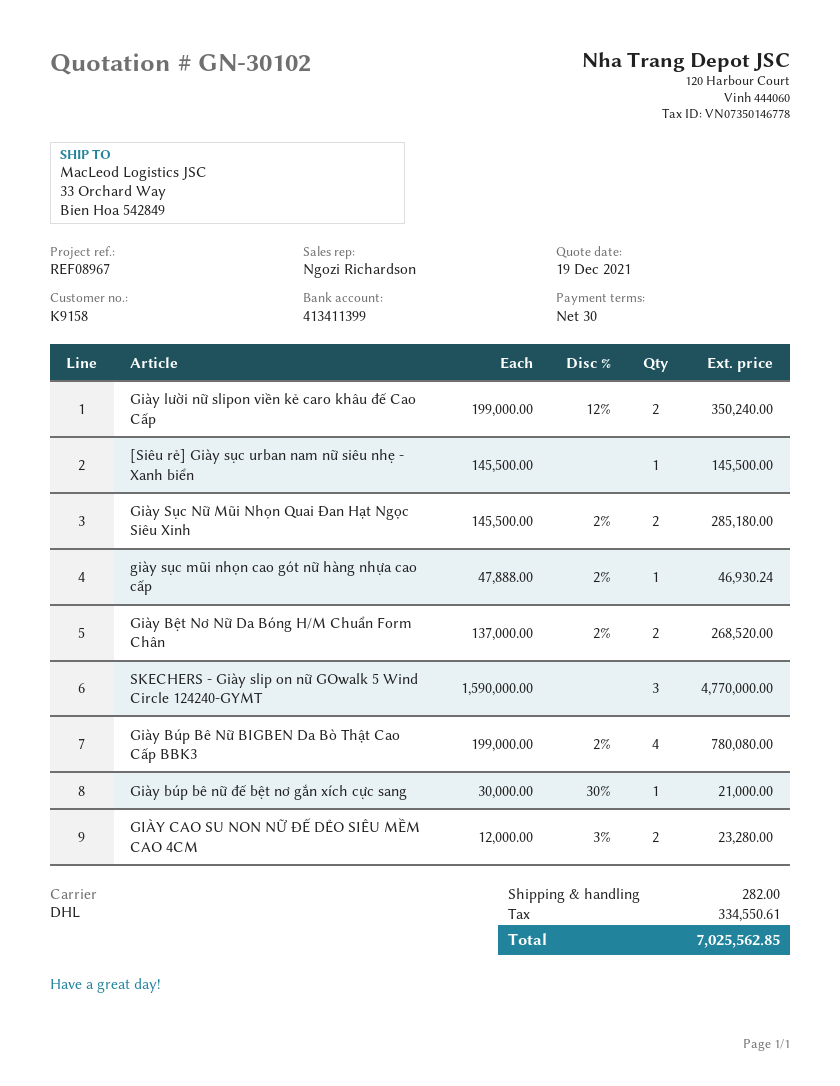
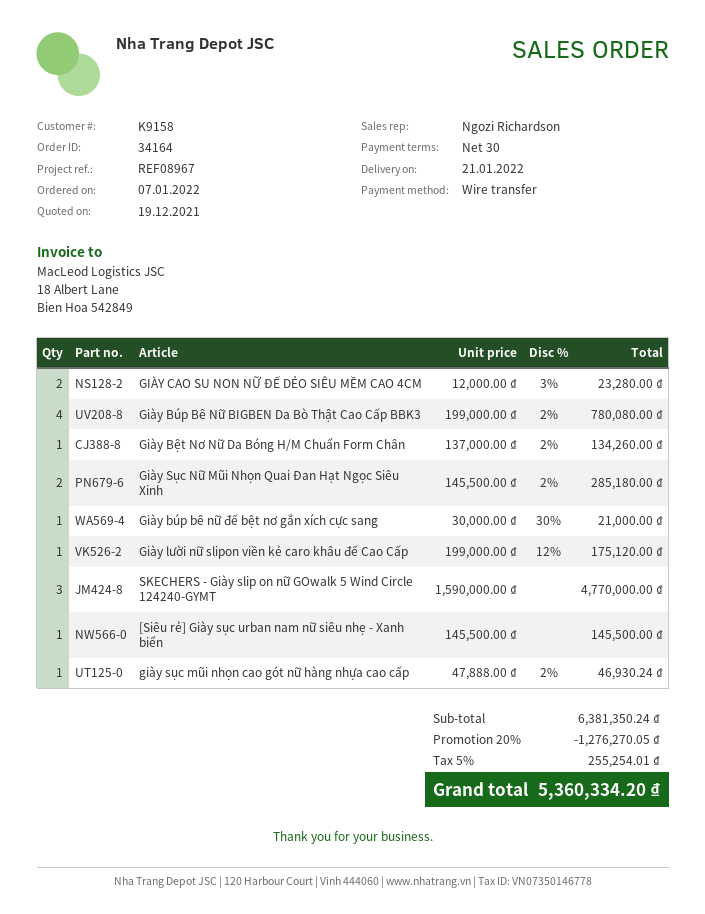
Giày lười nữ slipon viền kẻ caro khâu đế Cao Cấp: 2 x 199000.00 - 12% = 350240.00 -> 1 x 199000.00 - 12% = 175120.00
Giày Bệt Nơ Nữ Da Bóng H/M Chuẩn Form Chân: 2 x 137000.00 - 2% = 268520.00 -> 1 x 137000.00 - 2% = 134260.00
discount: none -> 20% = 1276270.05
shipping: 282.00 -> none
tax: 334550.61 -> 255254.01
total: 7025562.85 -> 5360334.20

